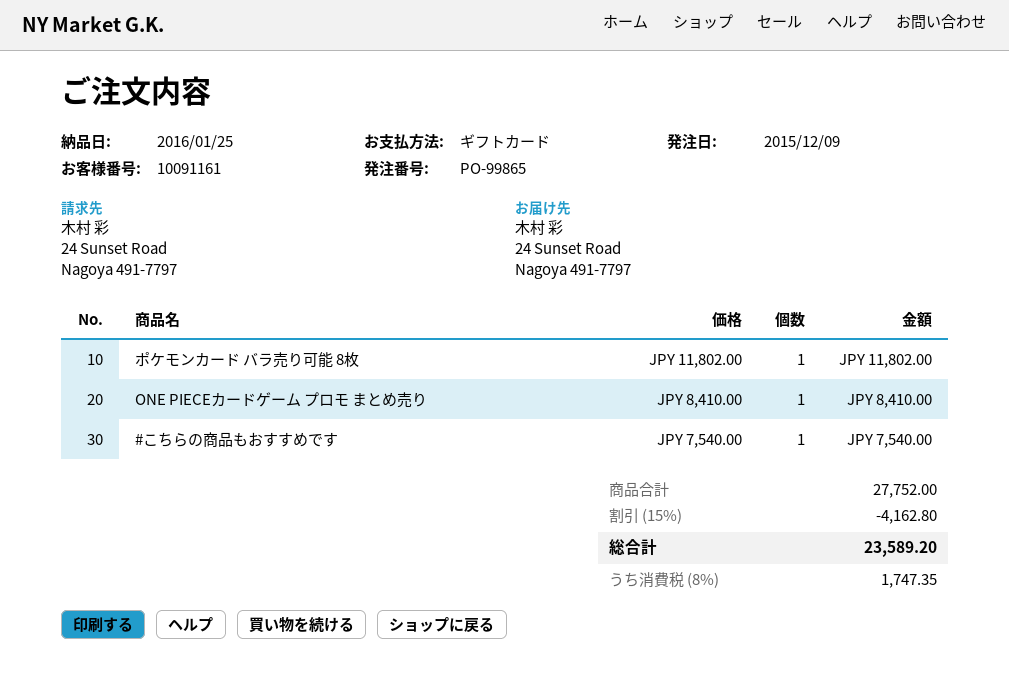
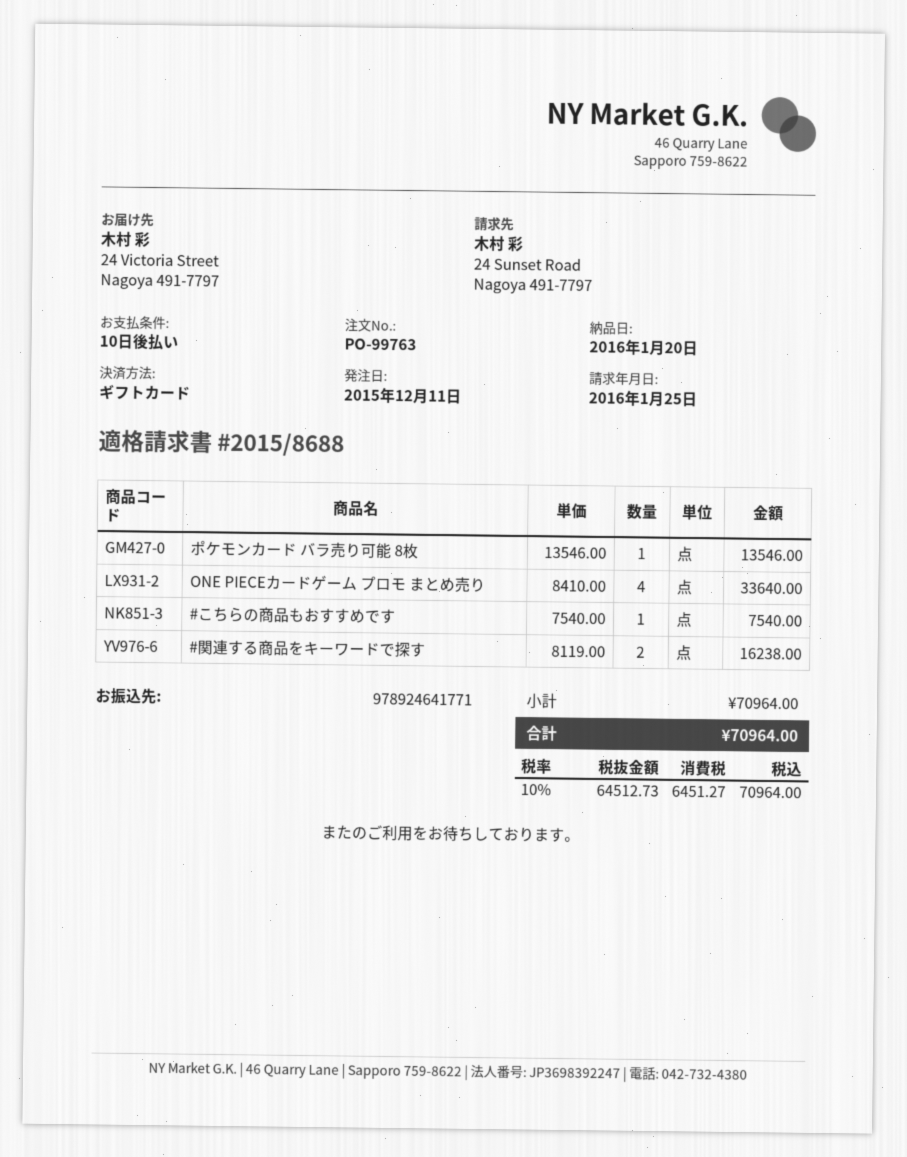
order number: PO-99865 -> PO-99763
order date: 2015-12-09 -> 2015-12-11
delivery date: 2016-01-25 -> 2016-01-20
ship to: 24 Sunset Road, Nagoya 491-7797 -> 24 Victoria Street, Nagoya 491-7797
ポケモンカード バラ売り可能 8枚: 1 x 11802.00 = 11802.00 -> 1 x 13546.00 = 13546.00
ONE PIECEカードゲーム プロモ まとめ売り: 1 x 8410.00 = 8410.00 -> 4 x 8410.00 = 33640.00
#関連する商品をキーワードで探す: none -> 2 x 8119.00 = 16238.00
subtotal: 27752.00 -> 70964.00
discount: 15% = 4162.80 -> none
tax: 8% = 1747.35 -> 10% = 6451.27
total: 23589.20 -> 70964.00

